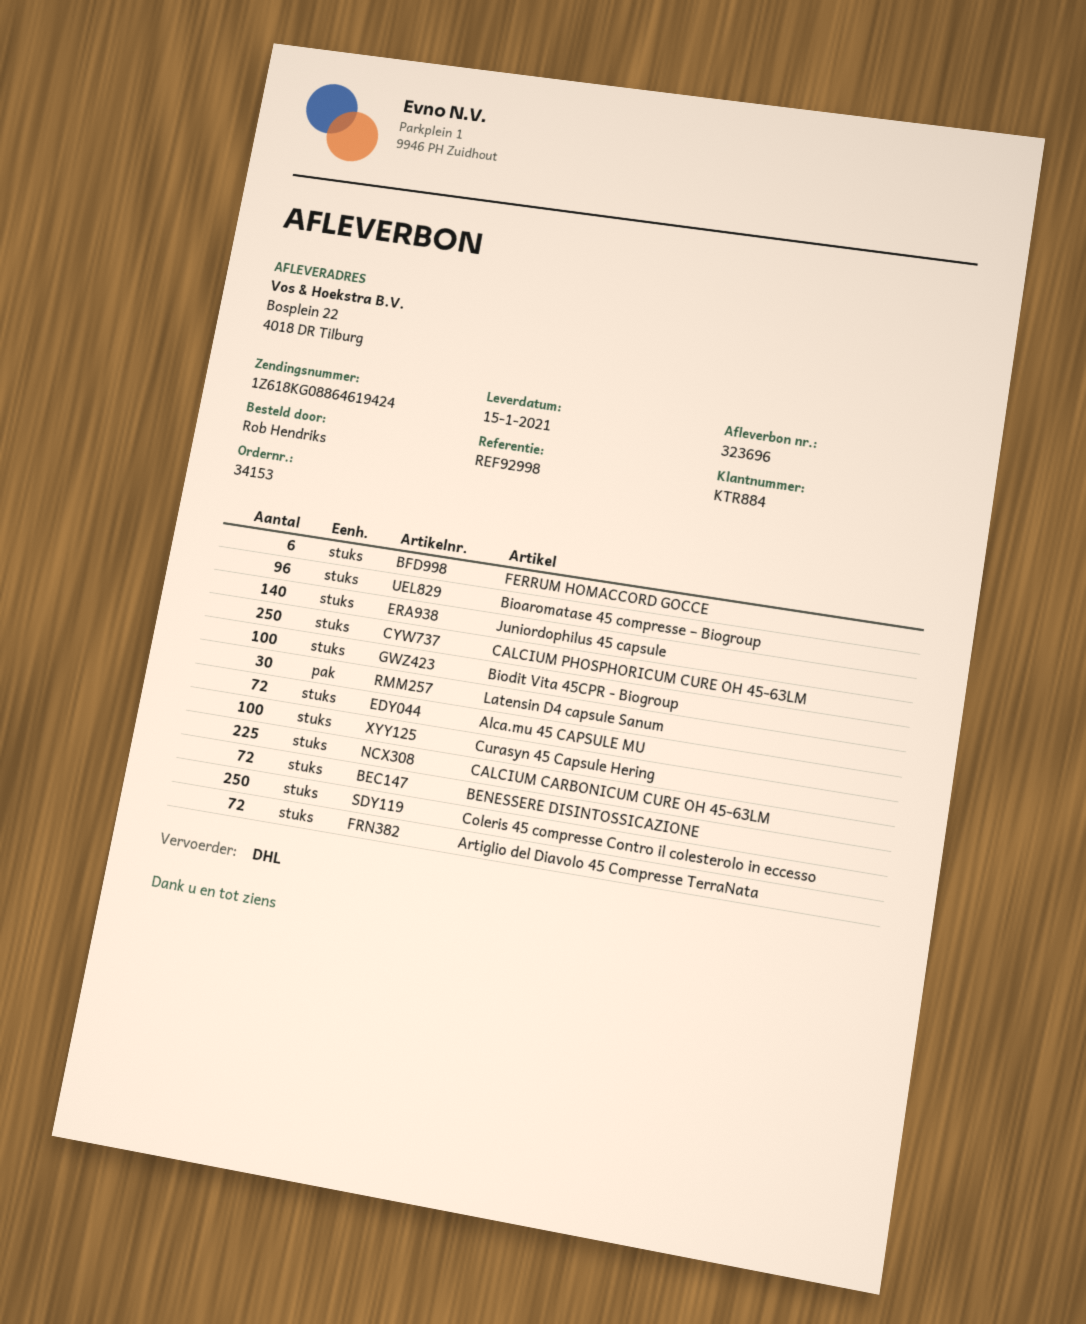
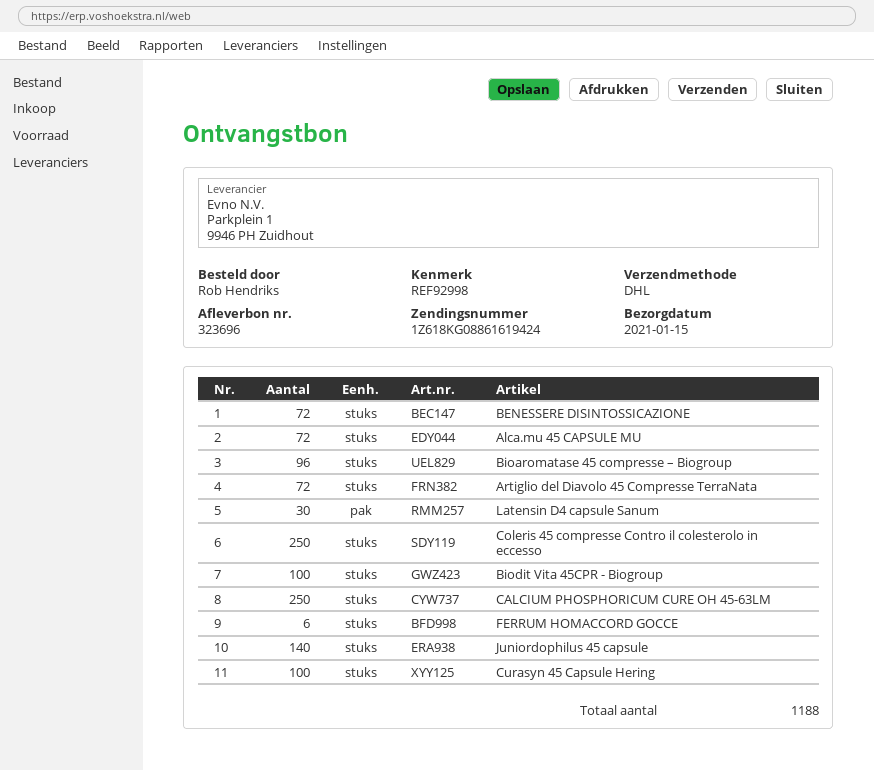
tracking number: 1Z618KG08864619424 -> 1Z618KG08861619424
CALCIUM CARBONICUM CURE OH 45-63LM: 225 -> none

